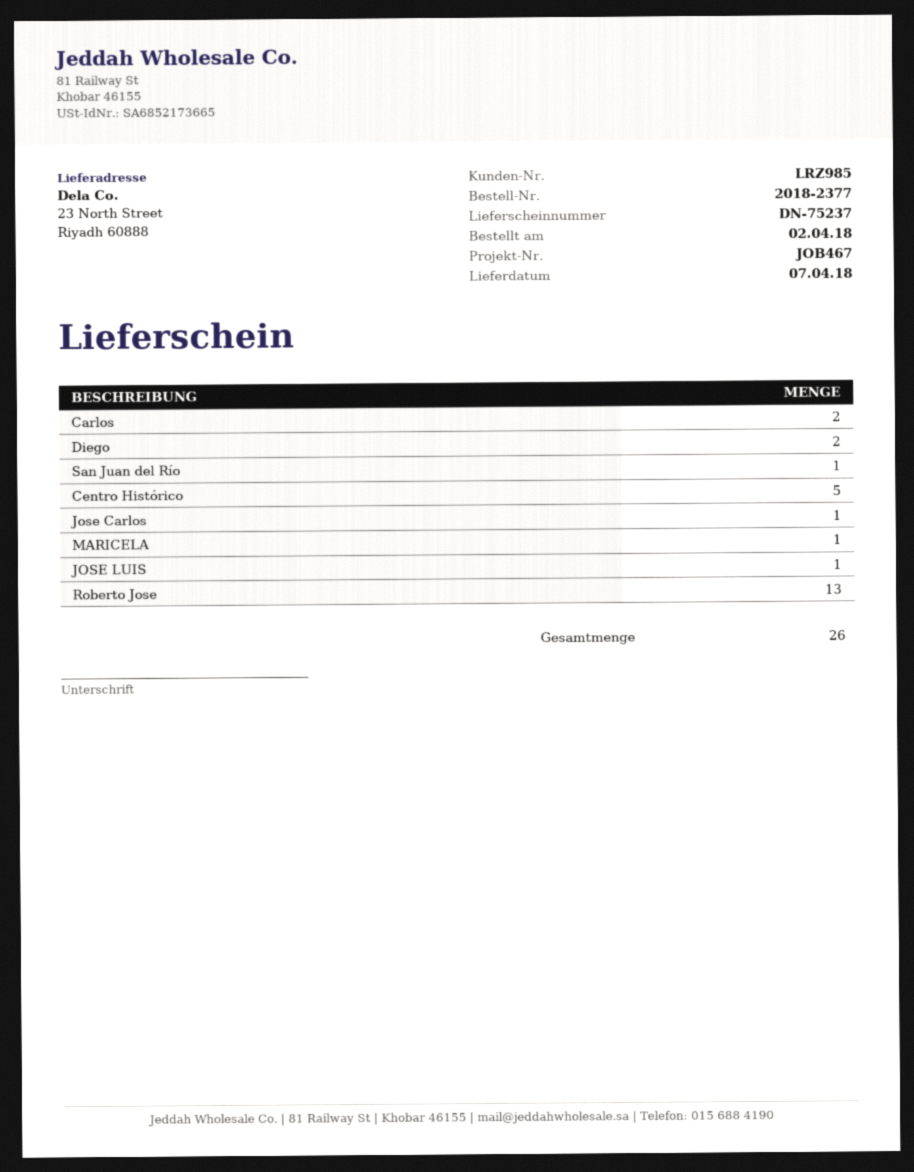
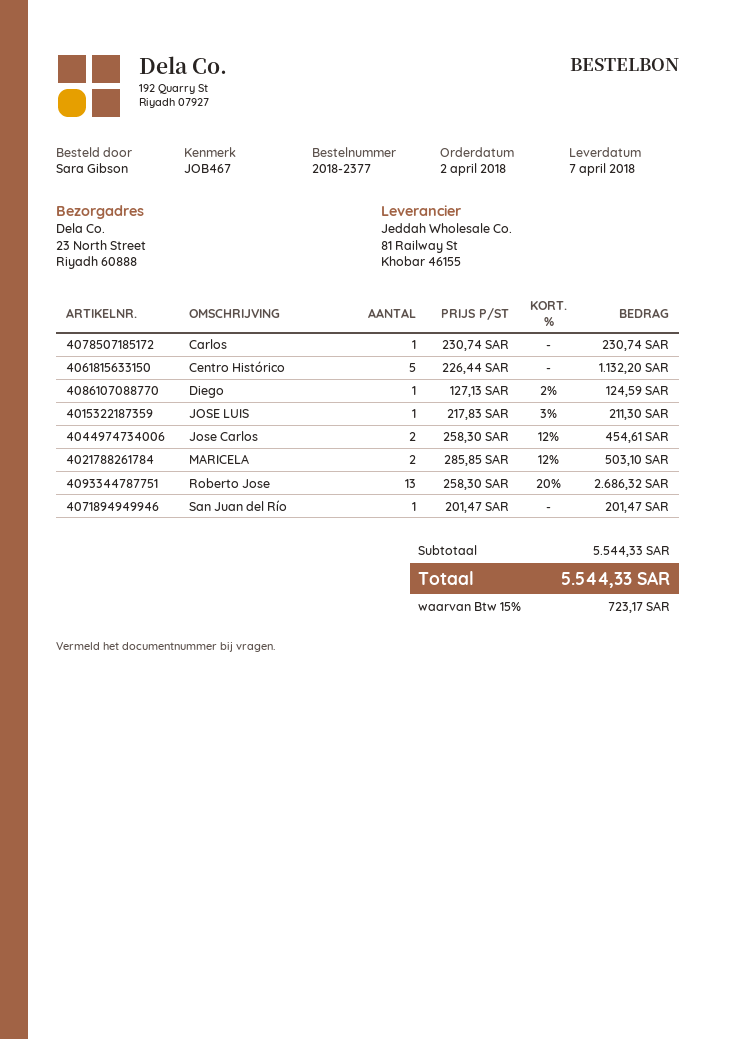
Carlos: 2 -> 1
Diego: 2 -> 1
Jose Carlos: 1 -> 2
MARICELA: 1 -> 2

